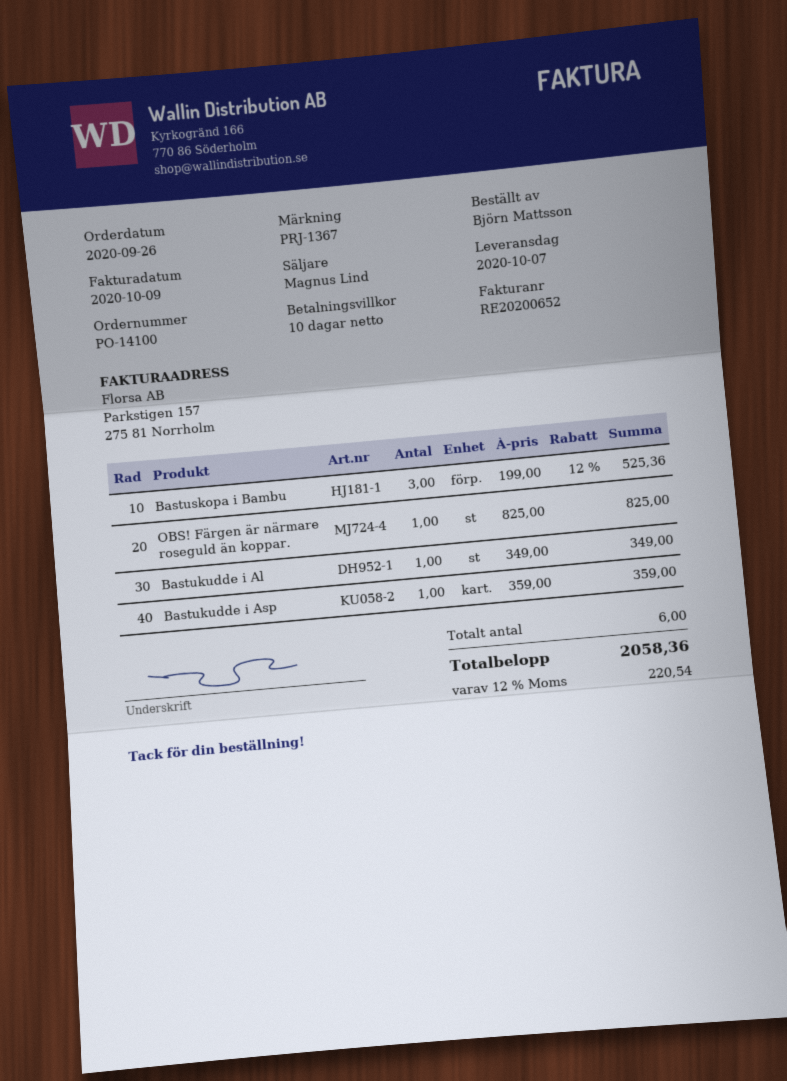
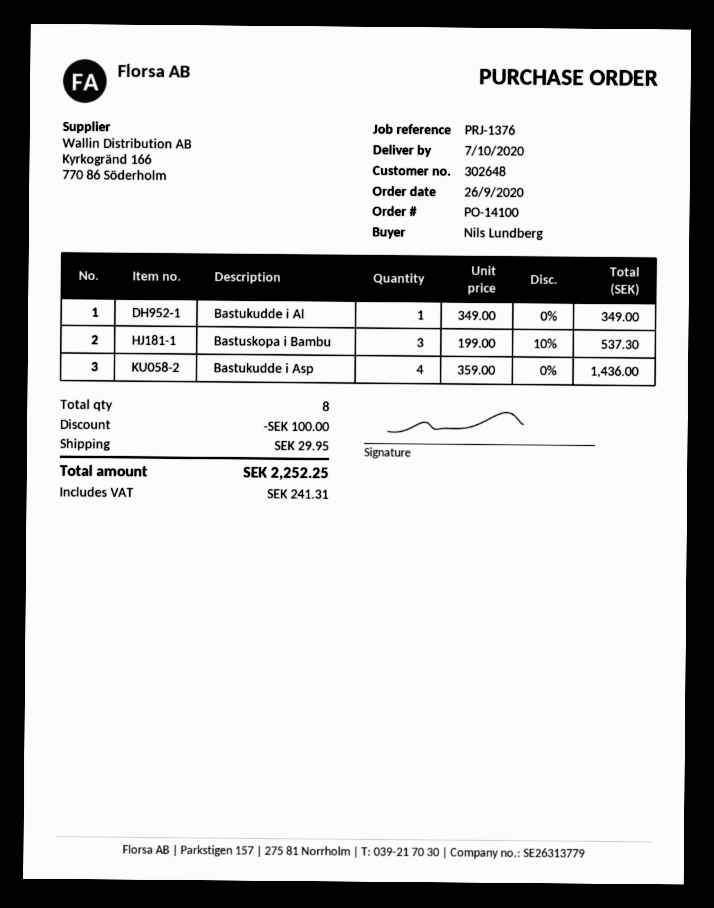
reference: PRJ-1367 -> PRJ-1376
ordered by: Björn Mattsson -> Nils Lundberg
Bastuskopa i Bambu: 3 x 199.00 - 12% = 525.36 -> 3 x 199.00 - 10% = 537.30
OBS! Färgen är närmare roseguld än koppar.: 1 x 825.00 = 825.00 -> none
Bastukudde i Asp: 1 x 359.00 = 359.00 -> 4 x 359.00 = 1436.00
total quantity: 6 -> 8
discount: none -> 100.00
shipping: none -> 29.95
tax: 220.54 -> 241.31
total: 2058.36 -> 2252.25

